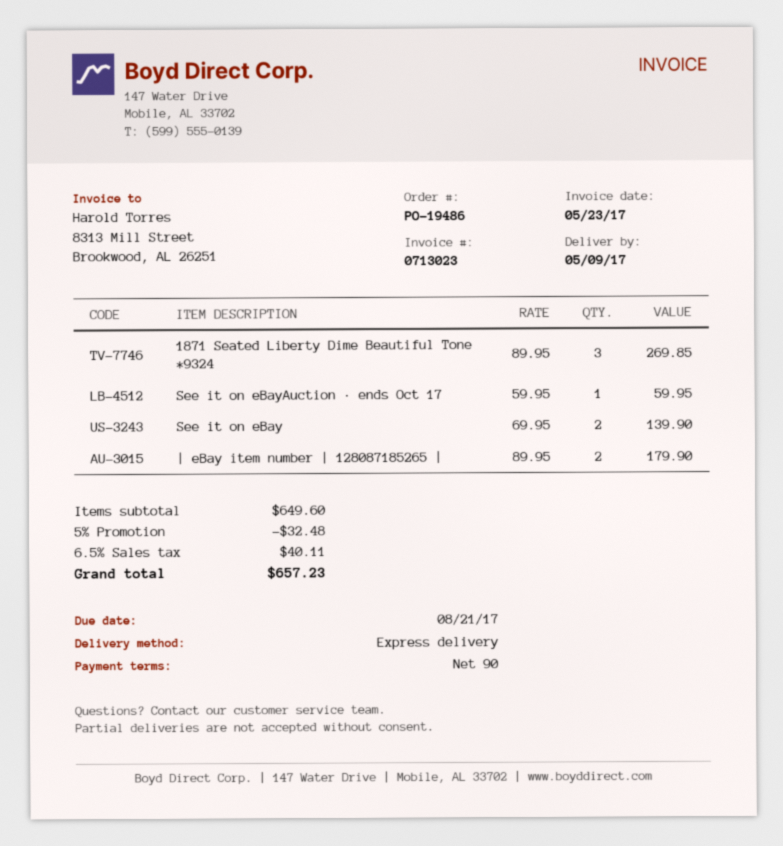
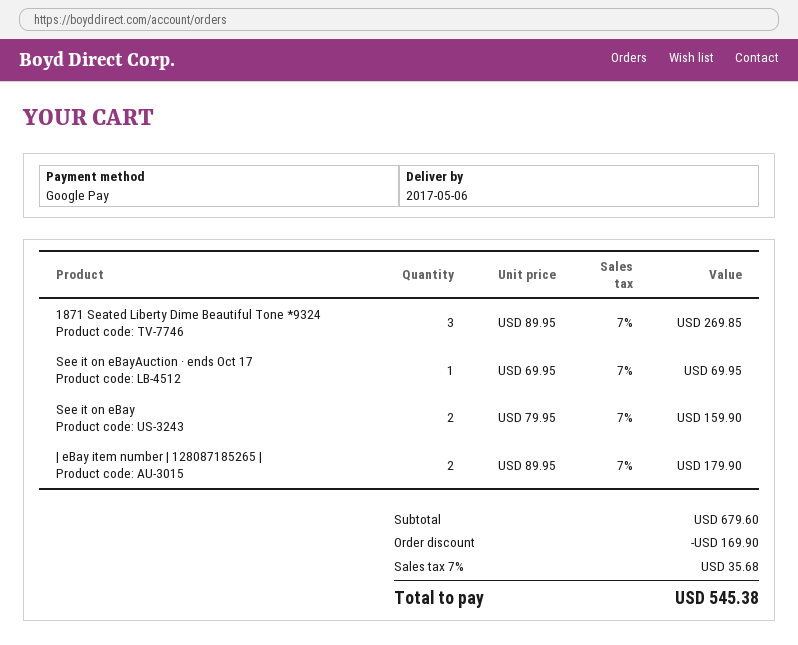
delivery date: 2017-05-09 -> 2017-05-06
See it on eBayAuction · ends Oct 17: 1 x 59.95 = 59.95 -> 1 x 69.95 = 69.95
See it on eBay: 2 x 69.95 = 139.90 -> 2 x 79.95 = 159.90
subtotal: 649.60 -> 679.60
discount: 32.48 -> 169.90
tax: 6.5% = 40.11 -> 7% = 35.68
total: 657.23 -> 545.38

